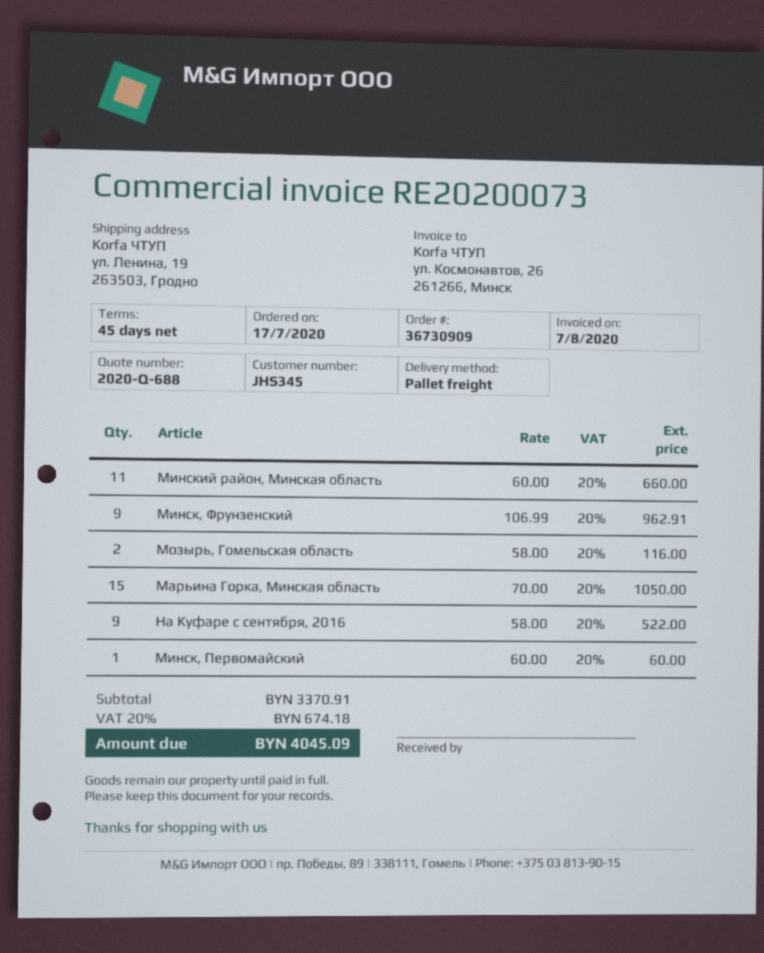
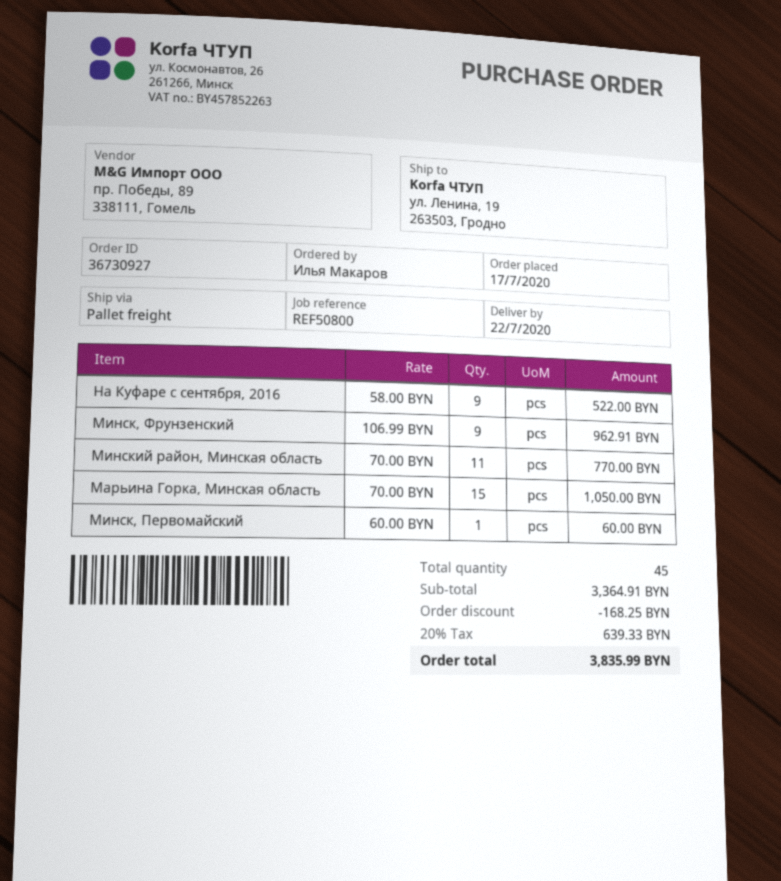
order number: 36730909 -> 36730927
Минский район, Минская область: 11 x 60.00 = 660.00 -> 11 x 70.00 = 770.00
Мозырь, Гомельская область: 2 x 58.00 = 116.00 -> none
subtotal: 3370.91 -> 3364.91
discount: none -> 168.25
tax: 20% = 674.18 -> 20% = 639.33
total: 4045.09 -> 3835.99

